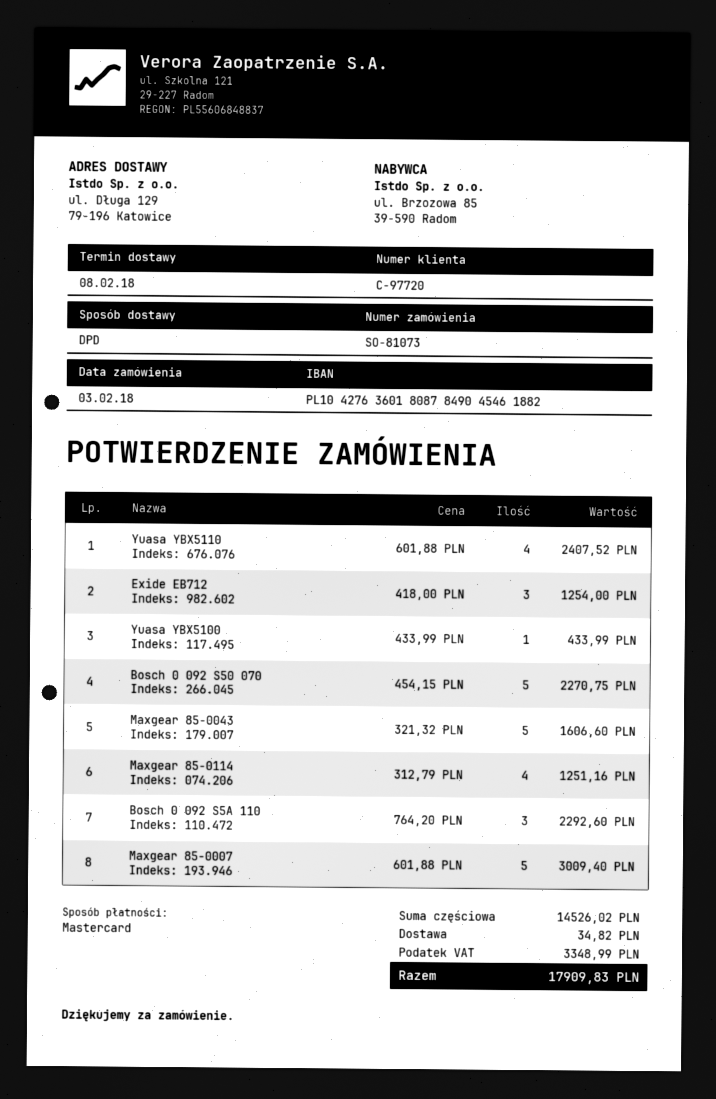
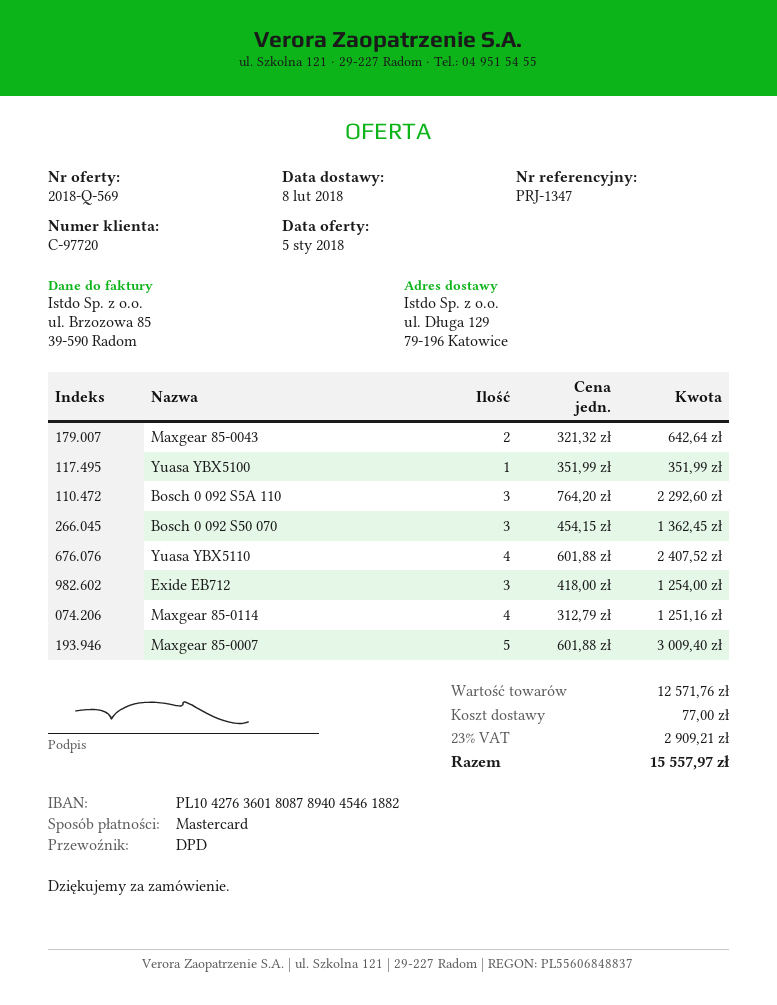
bank account: PL10427636018087849045461882 -> PL10427636018087894045461882
Yuasa YBX5100: 1 x 433.99 = 433.99 -> 1 x 351.99 = 351.99
Bosch 0 092 S50 070: 5 x 454.15 = 2270.75 -> 3 x 454.15 = 1362.45
Maxgear 85-0043: 5 x 321.32 = 1606.60 -> 2 x 321.32 = 642.64
subtotal: 14526.02 -> 12571.76
shipping: 34.82 -> 77.00
tax: 3348.99 -> 2909.21
total: 17909.83 -> 15557.97

